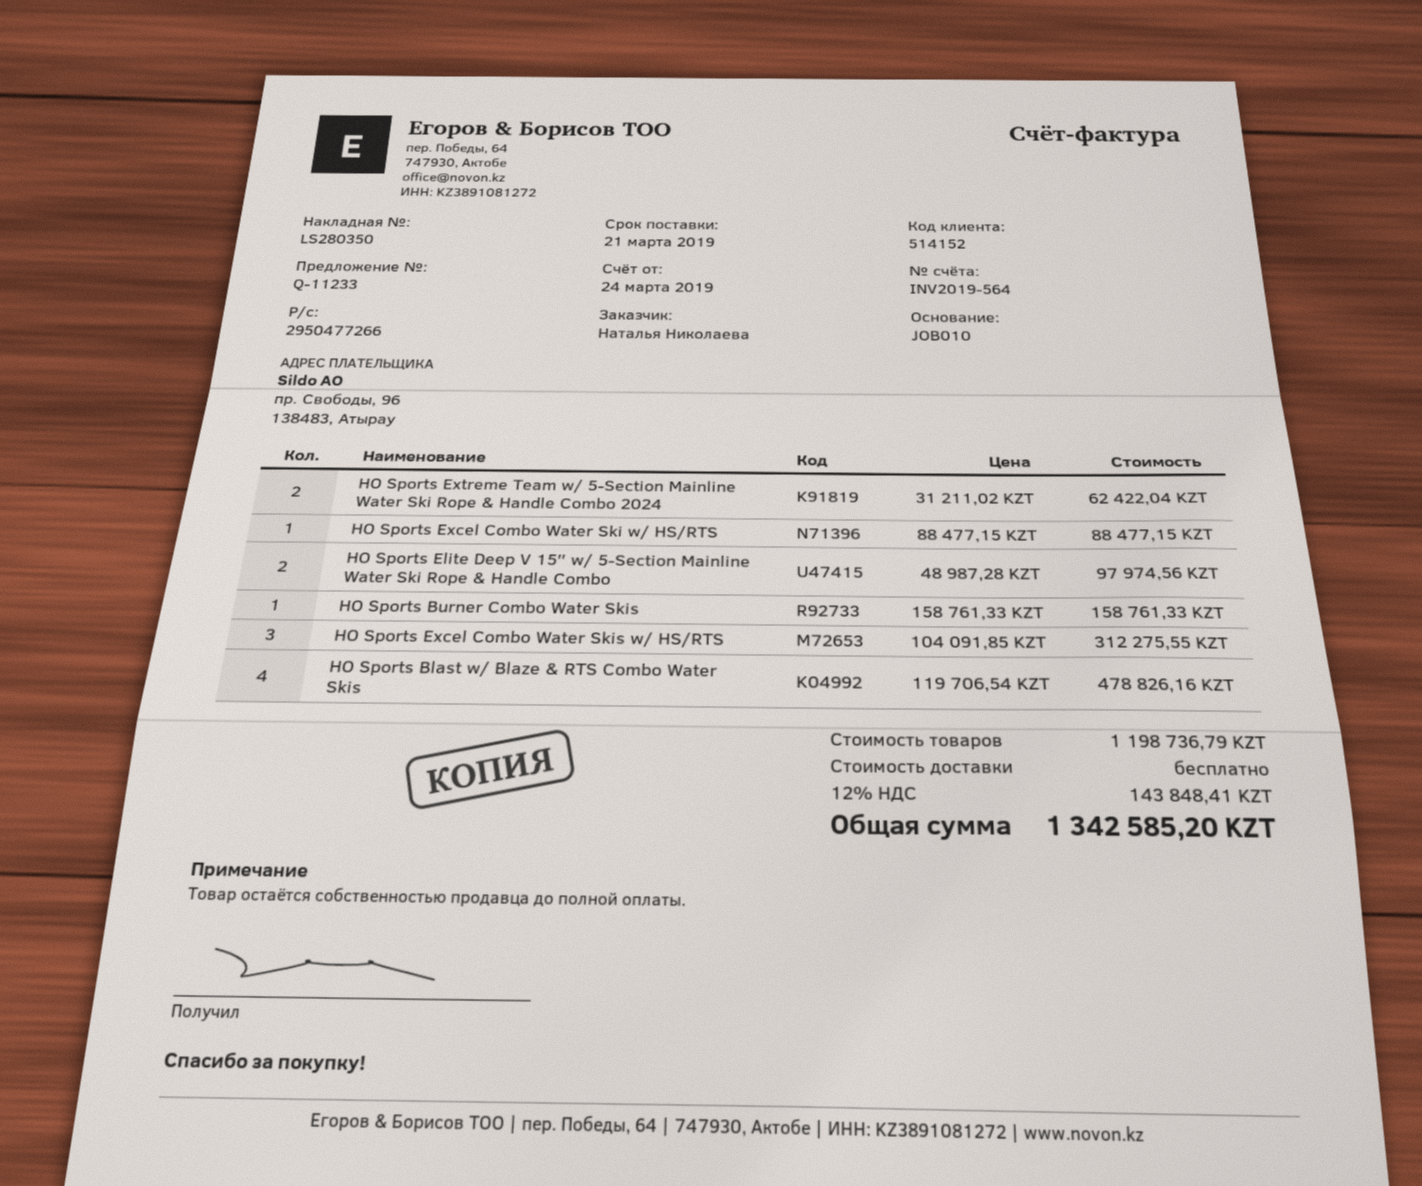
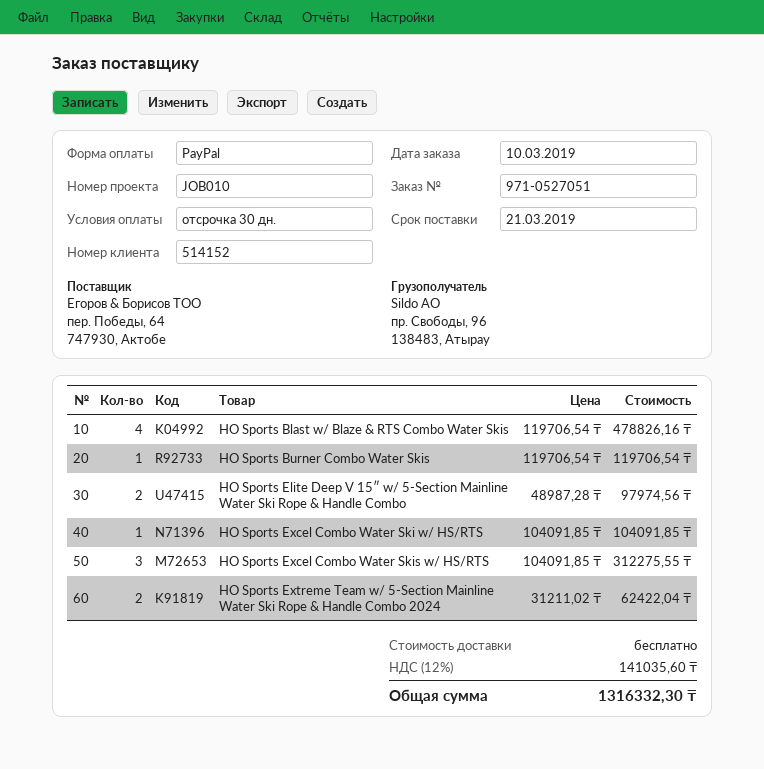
HO Sports Excel Combo Water Ski w/ HS/RTS: 1 x 88477.15 = 88477.15 -> 1 x 104091.85 = 104091.85
HO Sports Burner Combo Water Skis: 1 x 158761.33 = 158761.33 -> 1 x 119706.54 = 119706.54
tax: 12% = 143848.41 -> 12% = 141035.60
total: 1342585.20 -> 1316332.30

